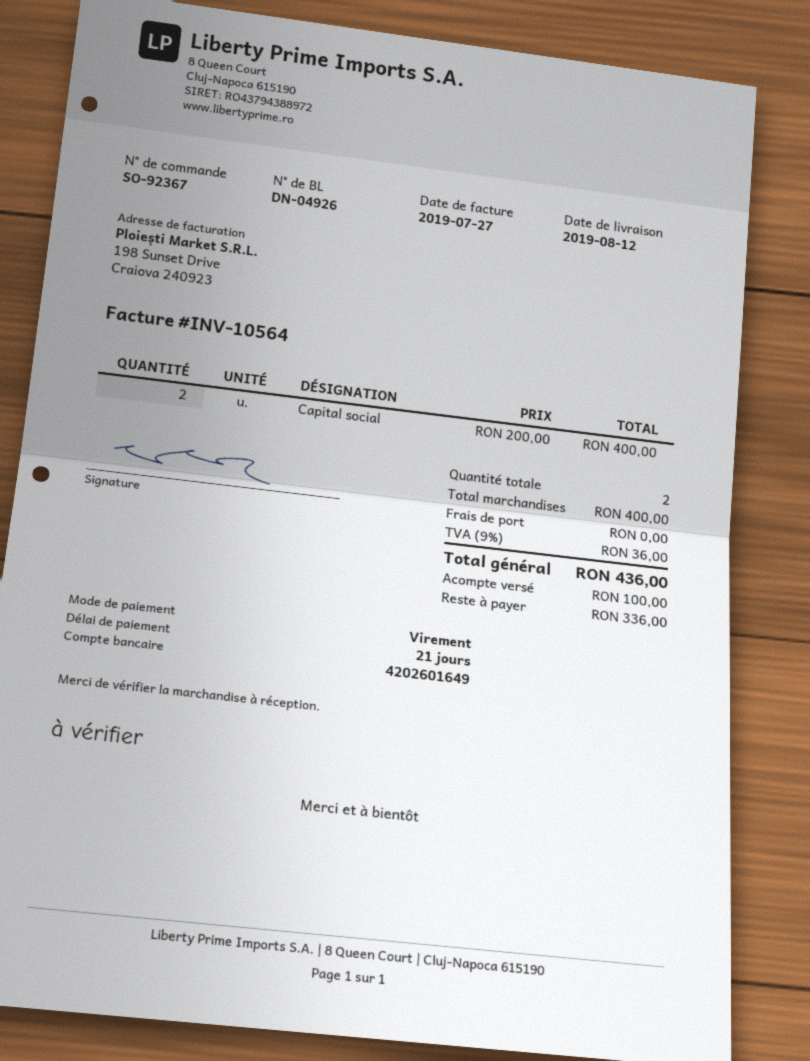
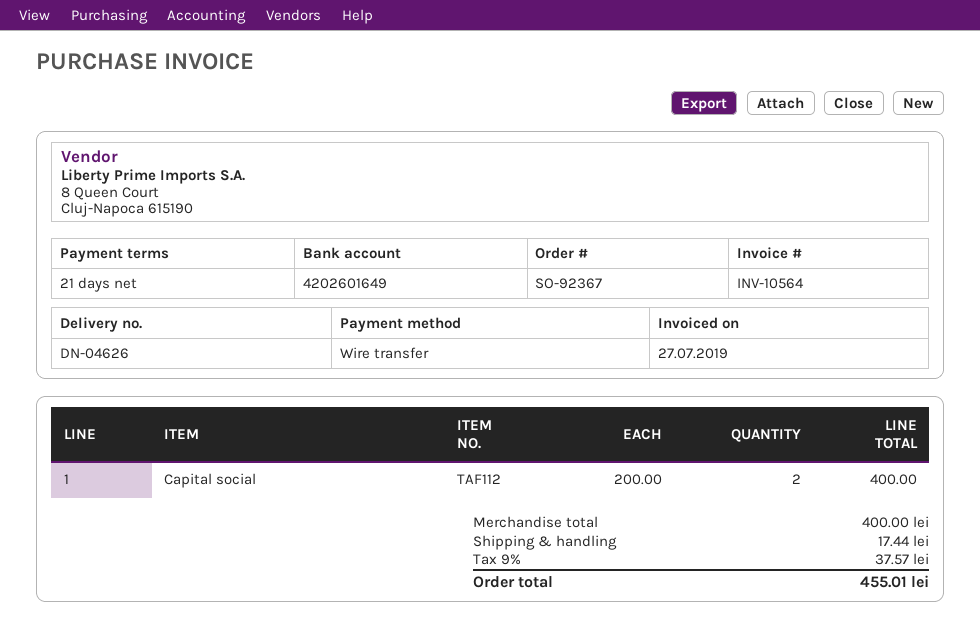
delivery note number: DN-04926 -> DN-04626
shipping: 0.00 -> 17.44
tax: 9% = 36.00 -> 9% = 37.57
total: 436.00 -> 455.01

